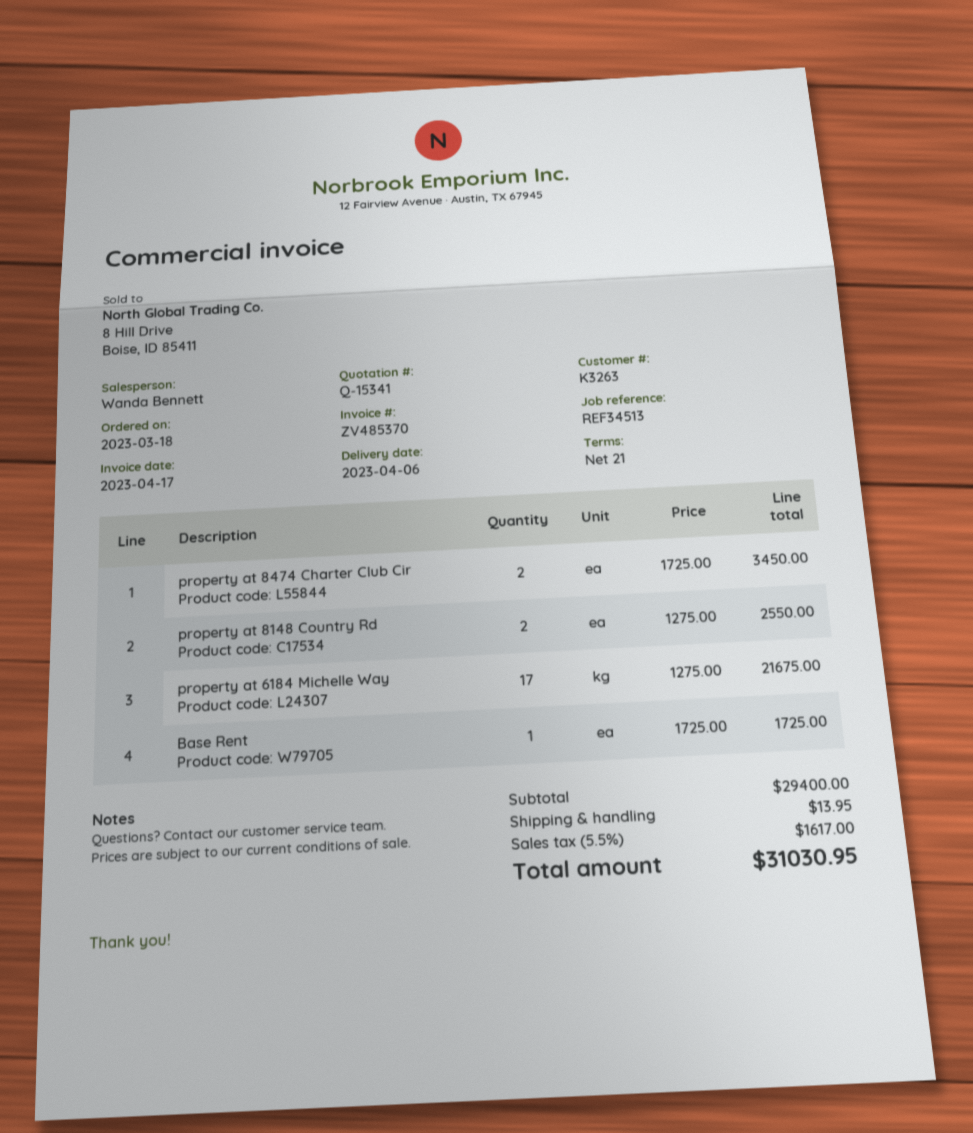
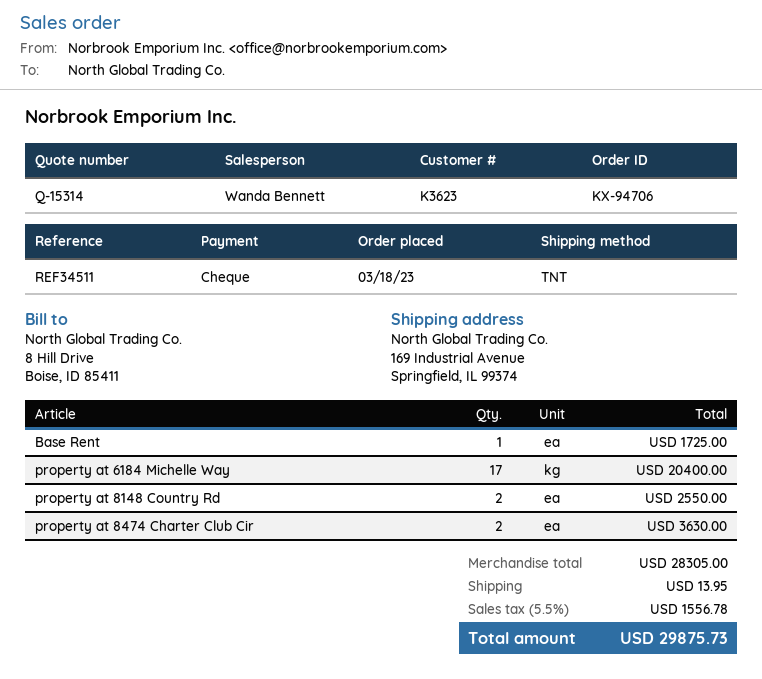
quote number: Q-15341 -> Q-15314
customer number: K3263 -> K3623
reference: REF34513 -> REF34511
property at 8474 Charter Club Cir: 2 for 3450.00 -> 2 for 3630.00
property at 6184 Michelle Way: 17 for 21675.00 -> 17 for 20400.00
subtotal: 29400.00 -> 28305.00
tax: 5.5% = 1617.00 -> 5.5% = 1556.78
total: 31030.95 -> 29875.73

